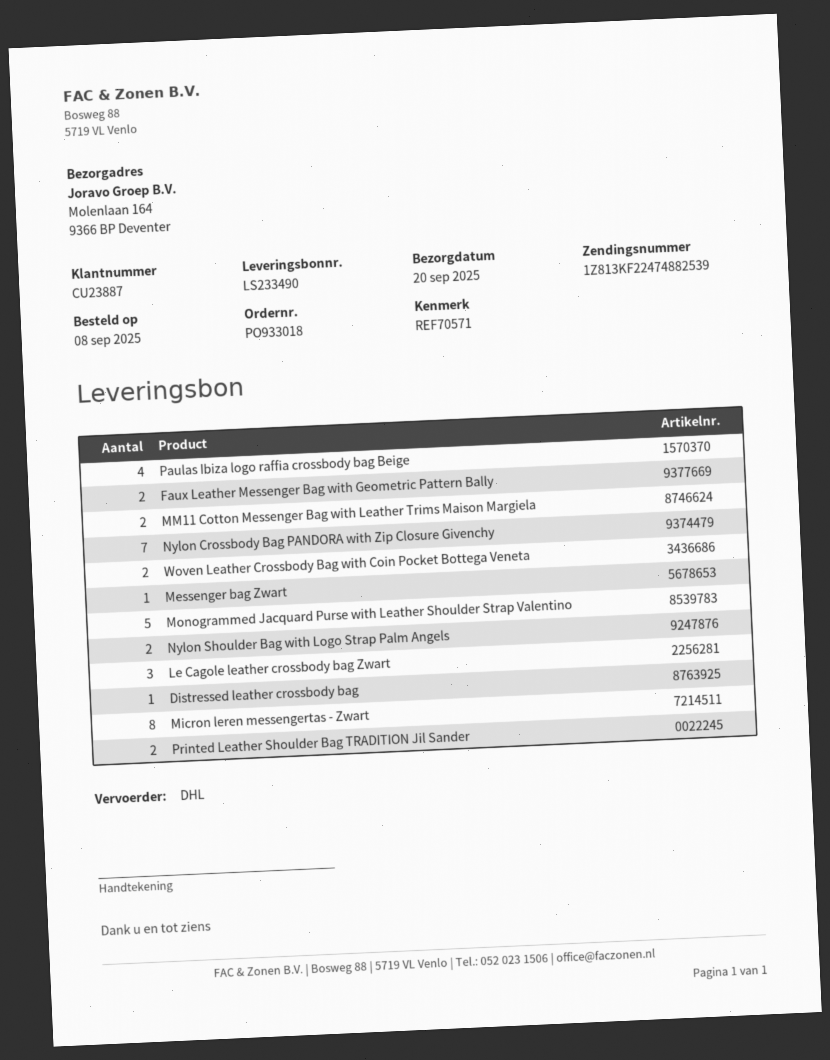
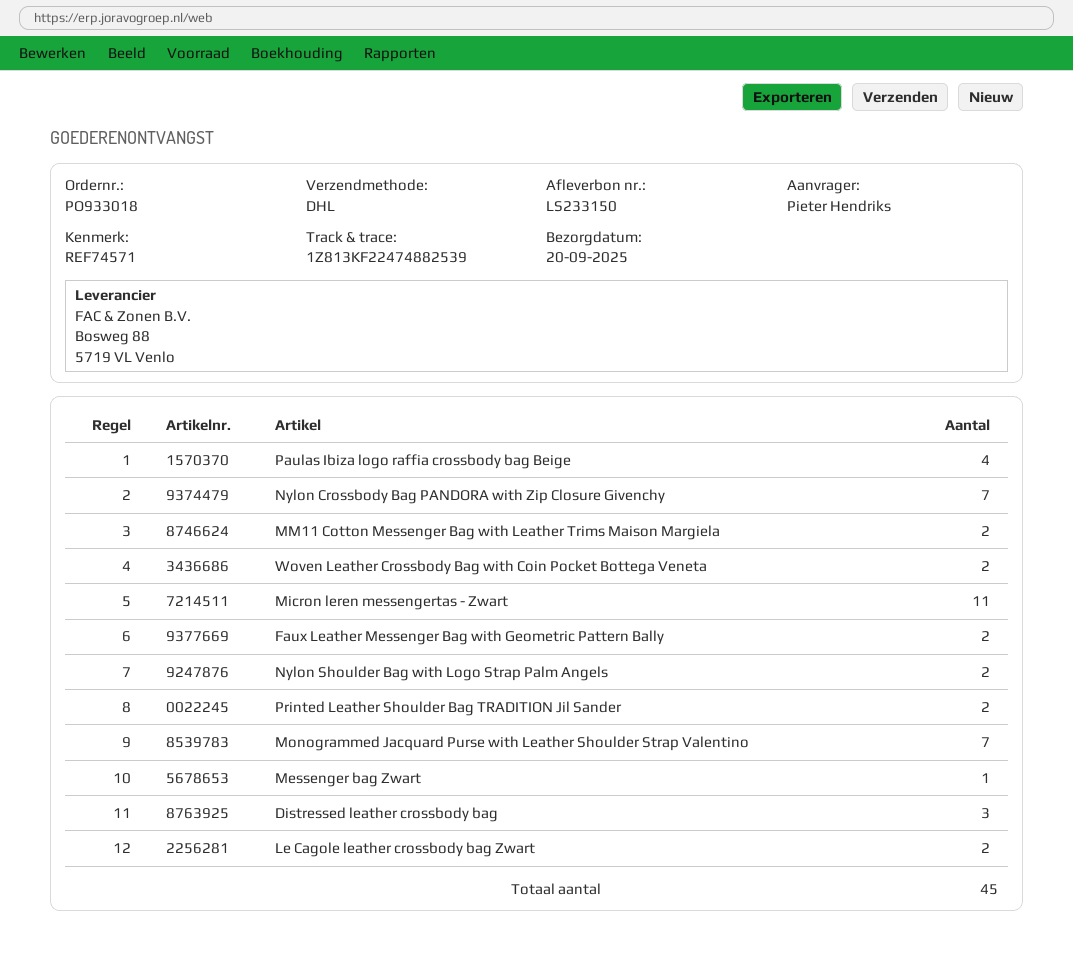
delivery note number: LS233490 -> LS233150
reference: REF70571 -> REF74571
Monogrammed Jacquard Purse with Leather Shoulder Strap Valentino: 5 -> 7
Le Cagole leather crossbody bag Zwart: 3 -> 2
Distressed leather crossbody bag: 1 -> 3
Micron leren messengertas - Zwart: 8 -> 11

